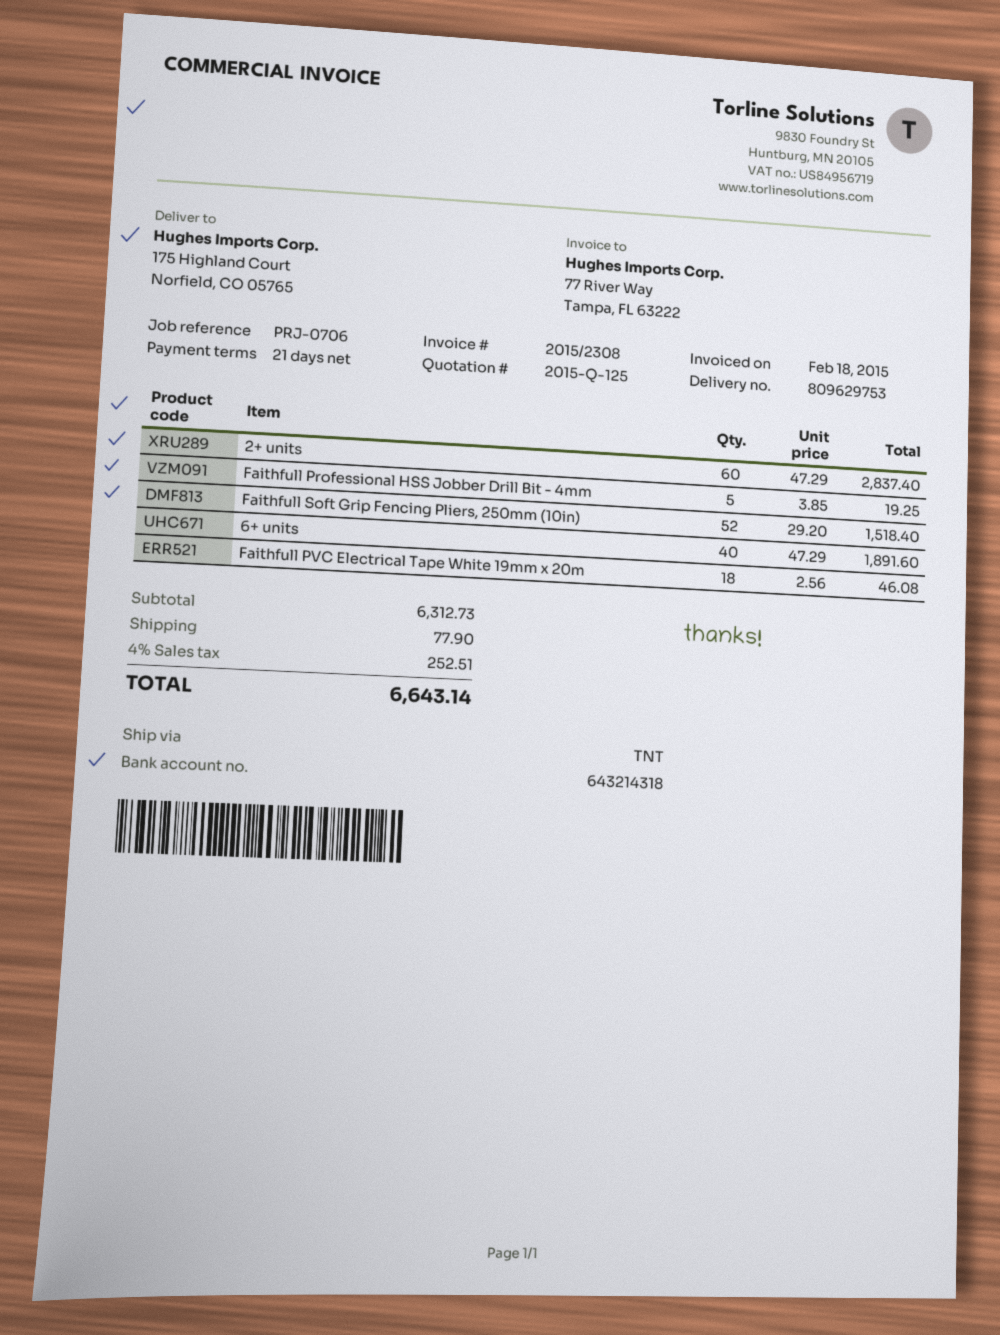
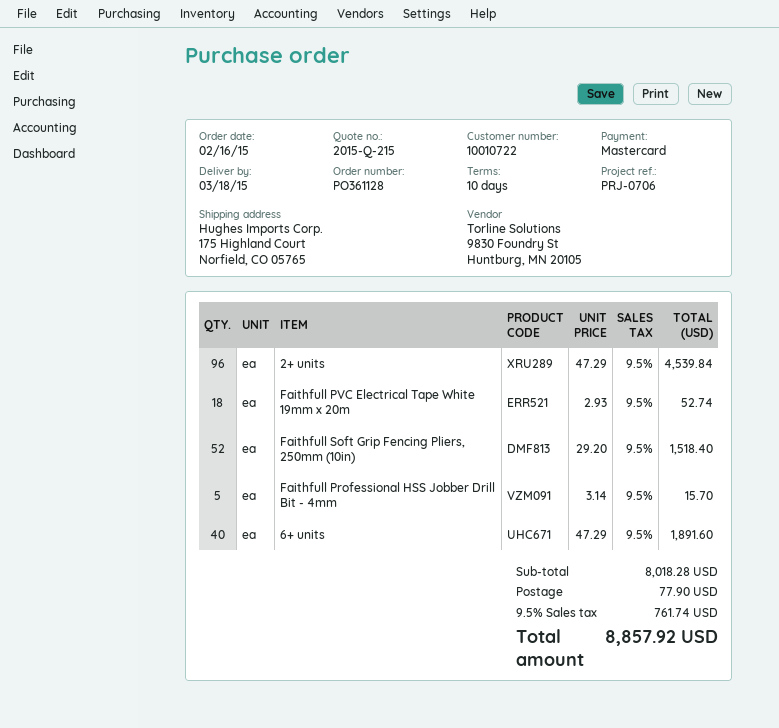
quote number: 2015-Q-125 -> 2015-Q-215
payment terms: 21 days -> 10 days
2+ units: 60 x 47.29 = 2837.40 -> 96 x 47.29 = 4539.84
Faithfull Professional HSS Jobber Drill Bit - 4mm: 5 x 3.85 = 19.25 -> 5 x 3.14 = 15.70
Faithfull PVC Electrical Tape White 19mm x 20m: 18 x 2.56 = 46.08 -> 18 x 2.93 = 52.74
subtotal: 6312.73 -> 8018.28
tax: 4% = 252.51 -> 9.5% = 761.74
total: 6643.14 -> 8857.92

